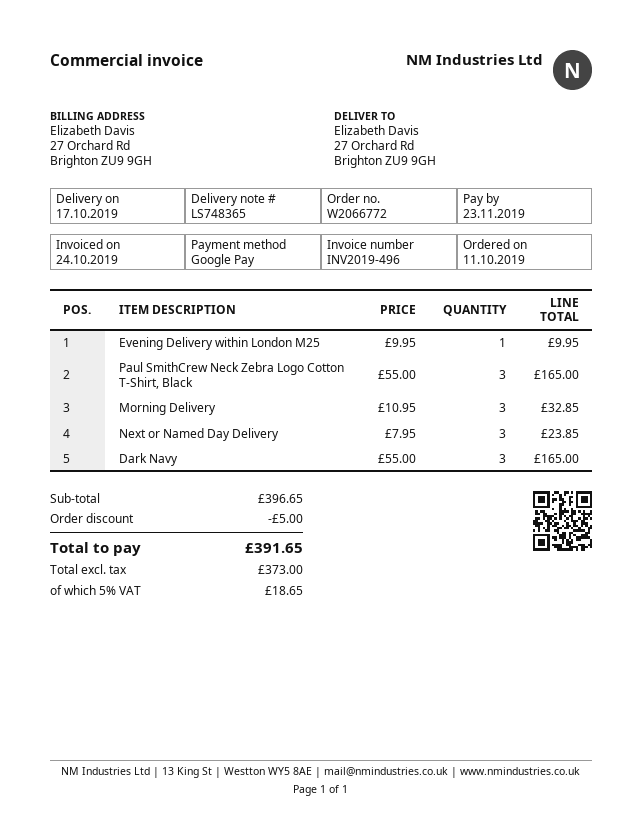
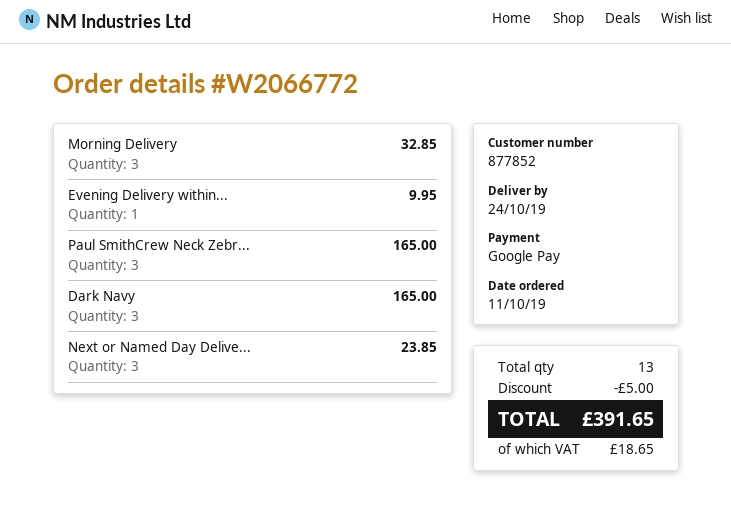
delivery date: 2019-10-17 -> 2019-10-24

